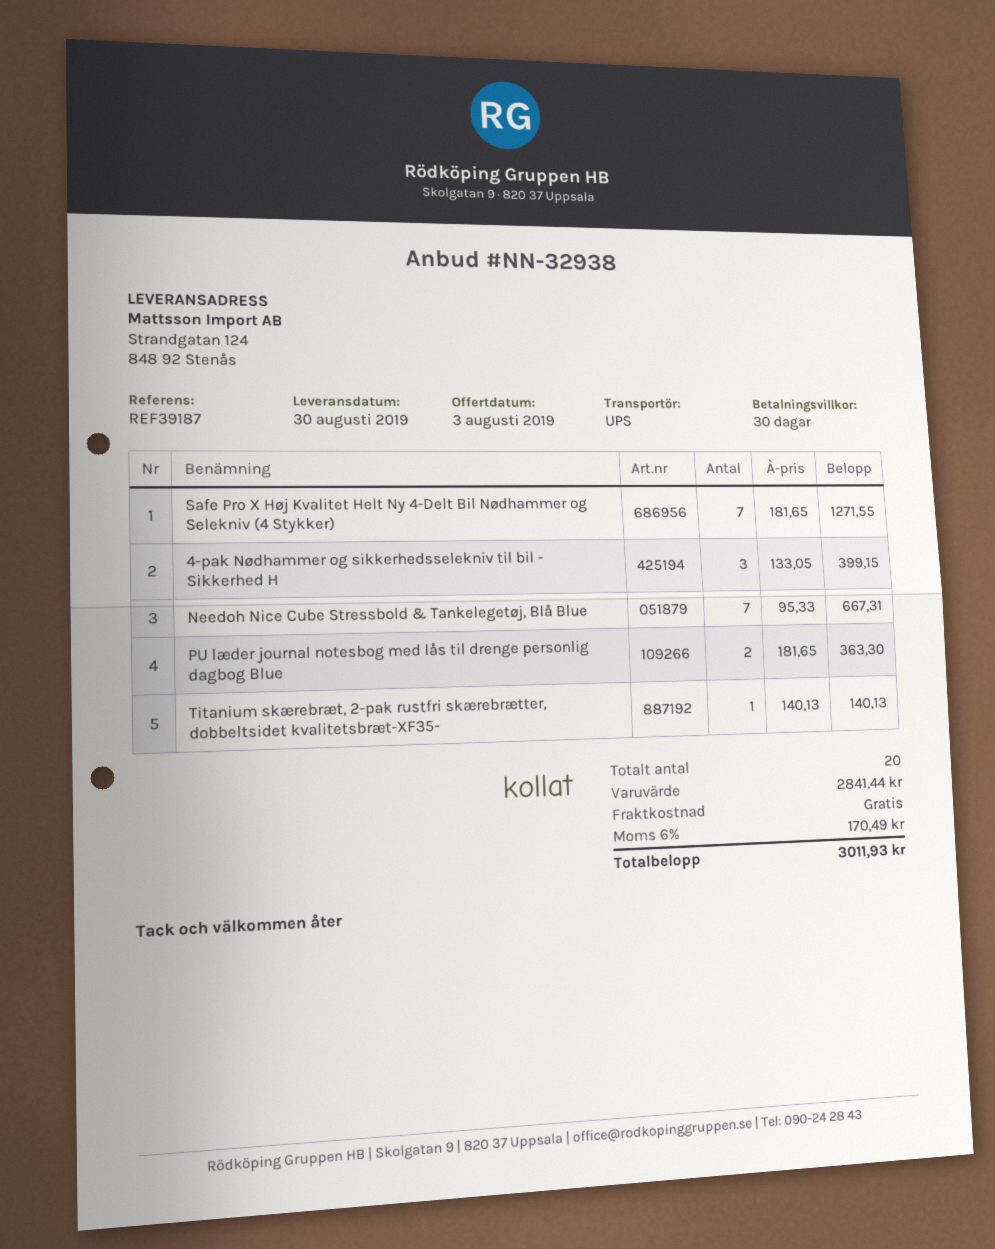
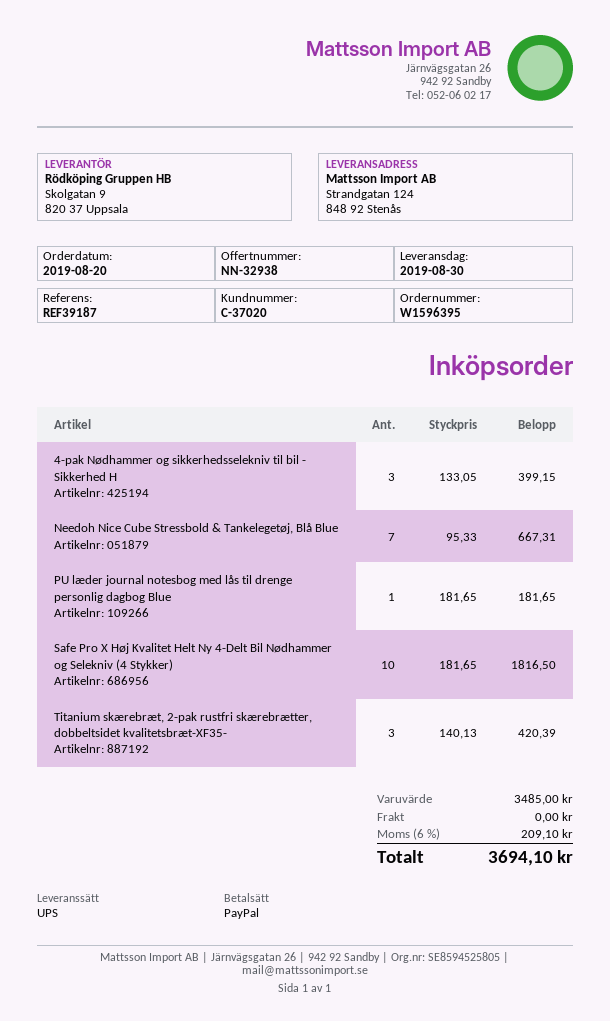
Safe Pro X Høj Kvalitet Helt Ny 4-Delt Bil Nødhammer og Selekniv (4 Stykker): 7 x 181.65 = 1271.55 -> 10 x 181.65 = 1816.50
PU læder journal notesbog med lås til drenge personlig dagbog Blue: 2 x 181.65 = 363.30 -> 1 x 181.65 = 181.65
Titanium skærebræt, 2-pak rustfri skærebrætter, dobbeltsidet kvalitetsbræt-XF35-: 1 x 140.13 = 140.13 -> 3 x 140.13 = 420.39
subtotal: 2841.44 -> 3485.00
tax: 6% = 170.49 -> 6% = 209.10
total: 3011.93 -> 3694.10

